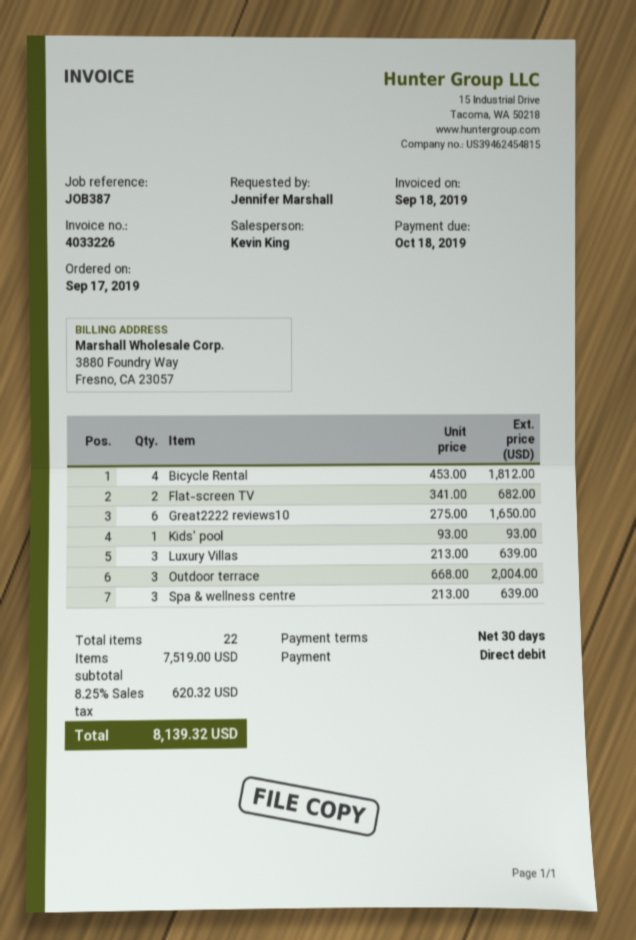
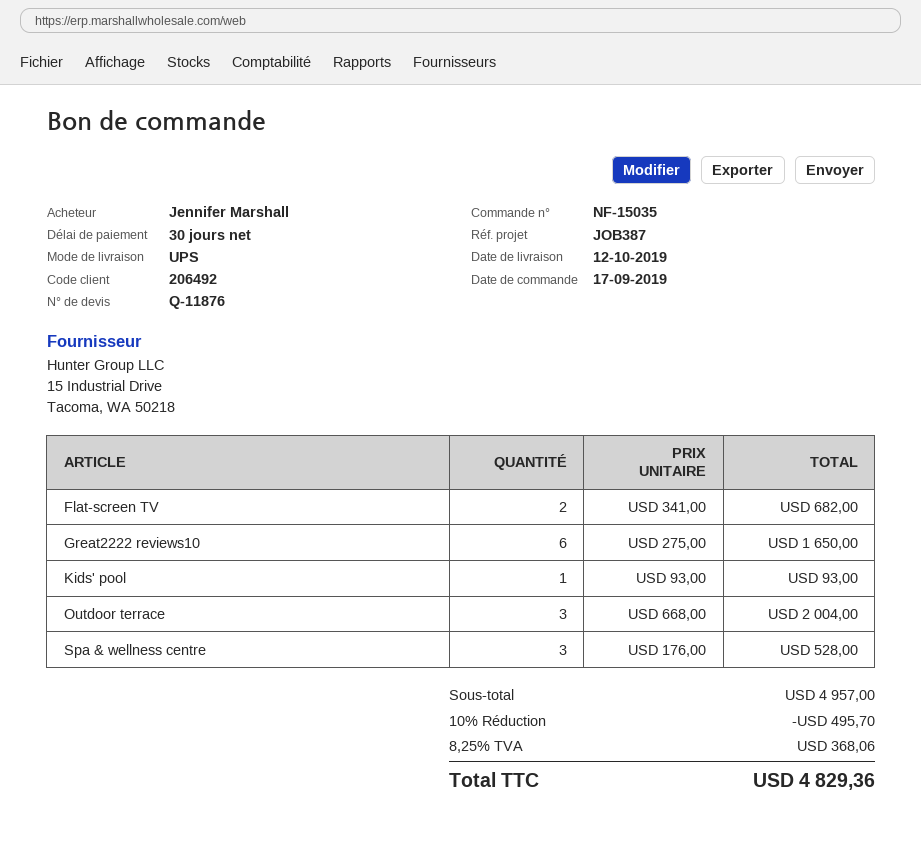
Bicycle Rental: 4 x 453.00 = 1812.00 -> none
Luxury Villas: 3 x 213.00 = 639.00 -> none
Spa & wellness centre: 3 x 213.00 = 639.00 -> 3 x 176.00 = 528.00
subtotal: 7519.00 -> 4957.00
discount: none -> 10% = 495.70
tax: 8.25% = 620.32 -> 8.25% = 368.06
total: 8139.32 -> 4829.36

